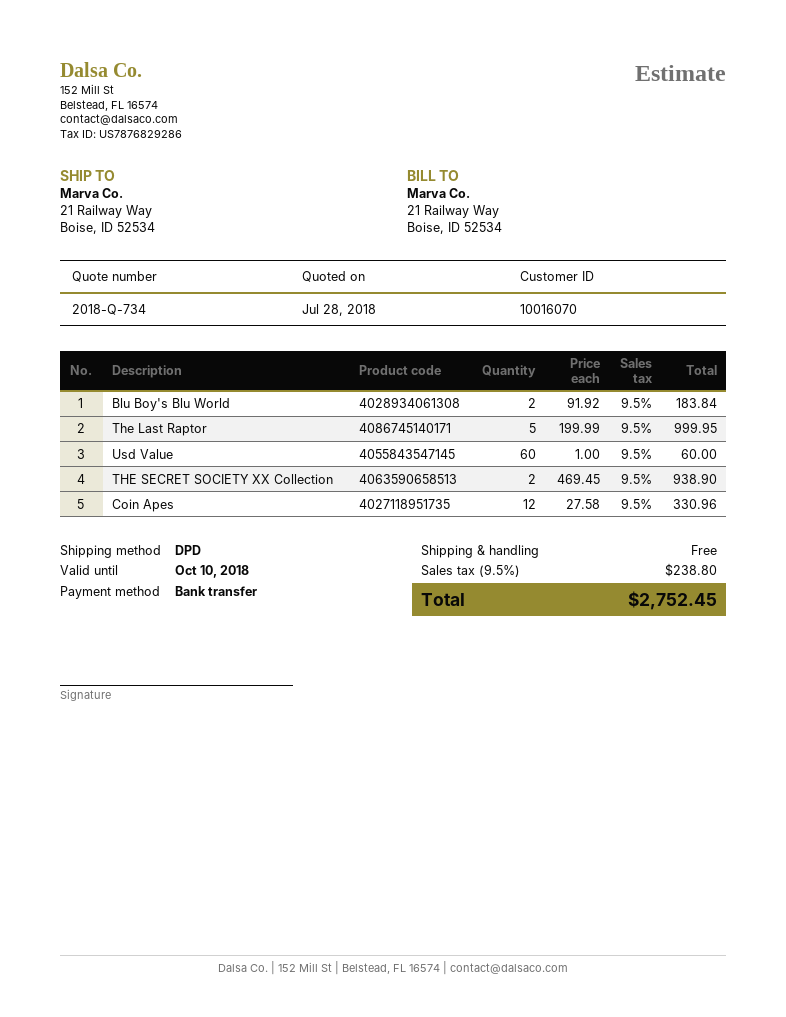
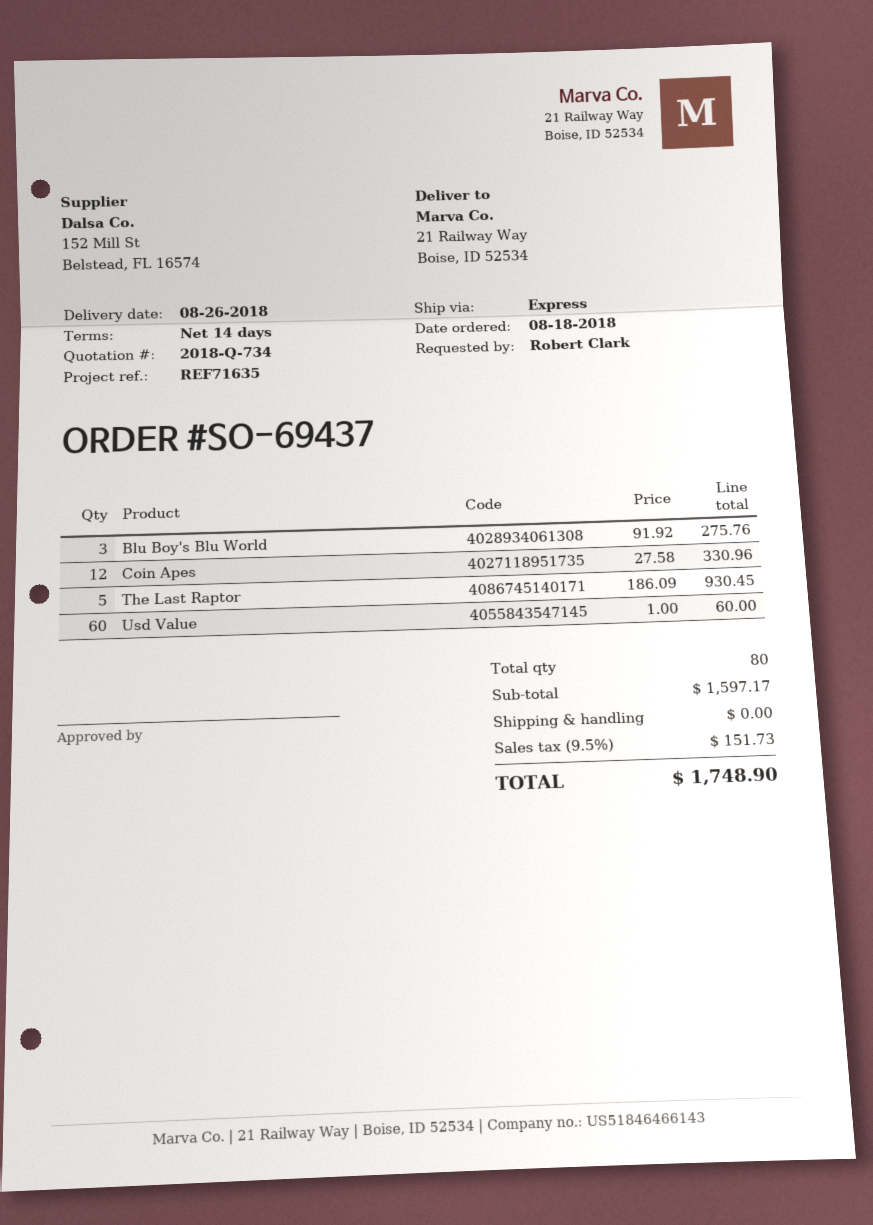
shipping method: DPD -> express
Blu Boy's Blu World: 2 x 91.92 = 183.84 -> 3 x 91.92 = 275.76
The Last Raptor: 5 x 199.99 = 999.95 -> 5 x 186.09 = 930.45
THE SECRET SOCIETY XX Collection: 2 x 469.45 = 938.90 -> none
tax: 9.5% = 238.80 -> 9.5% = 151.73
total: 2752.45 -> 1748.90

